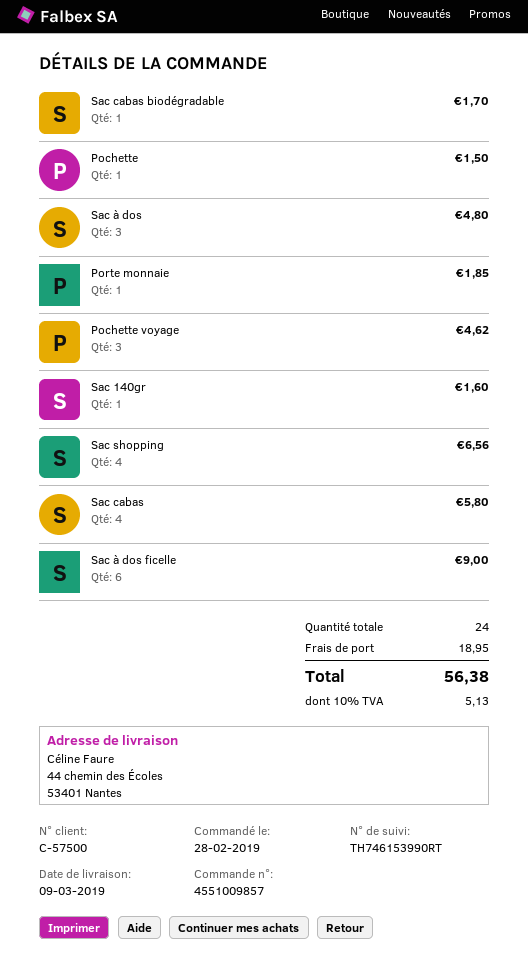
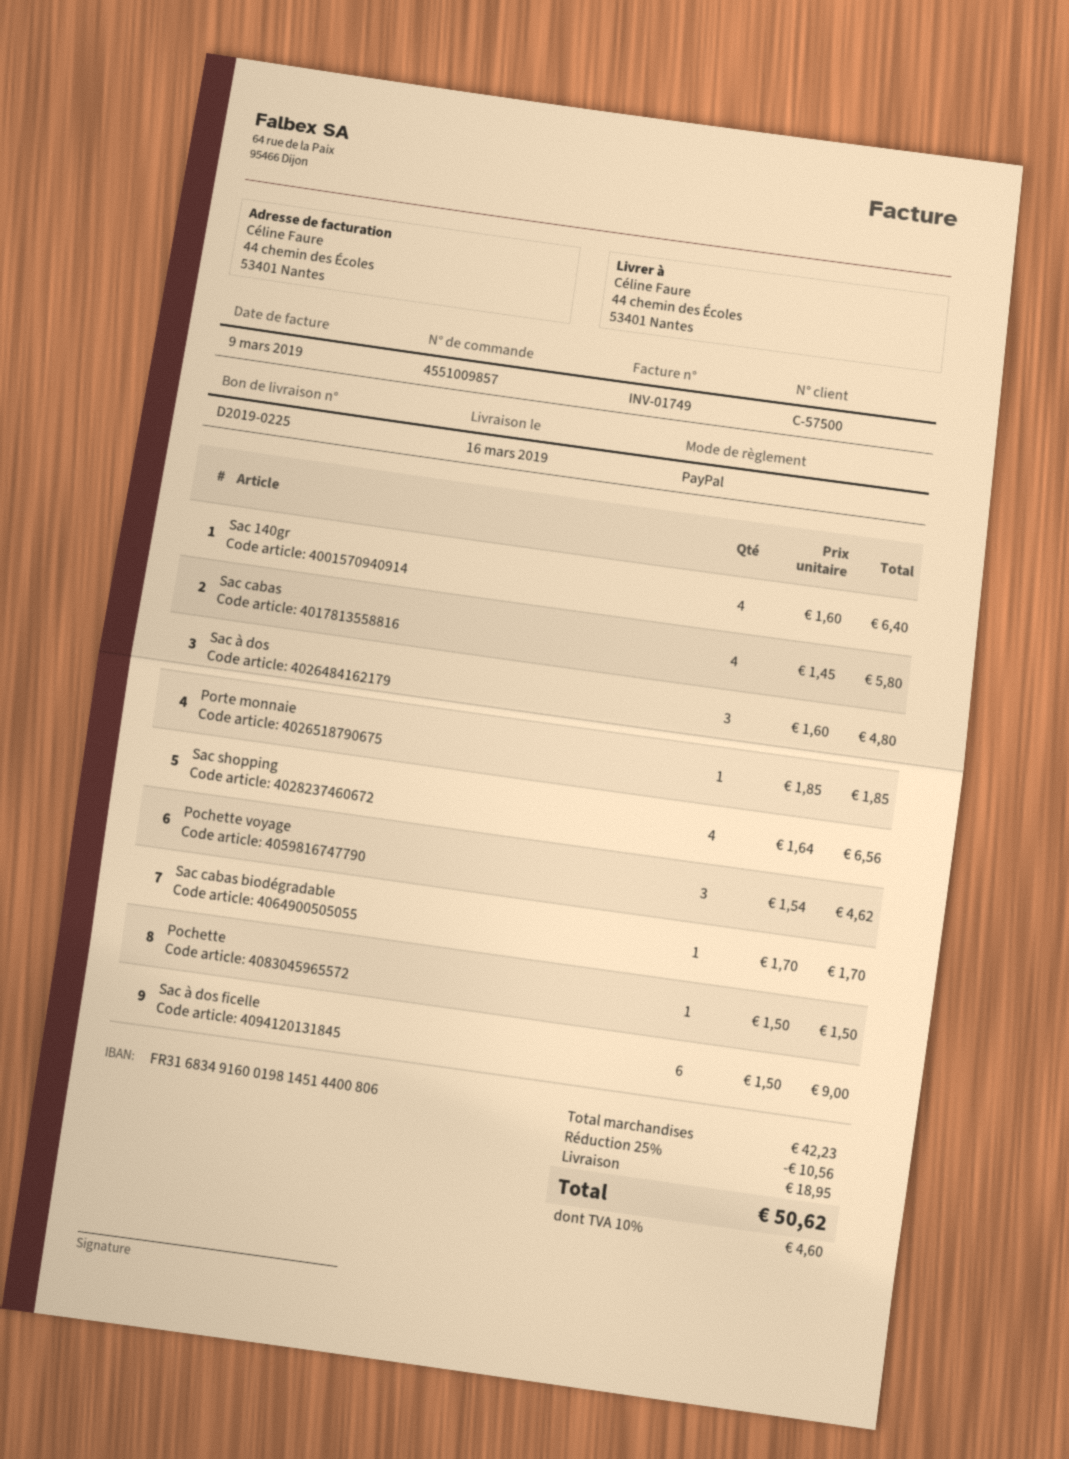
delivery date: 2019-03-09 -> 2019-03-16
Sac 140gr: 1 for 1.60 -> 4 for 6.40
discount: none -> 25% = 10.56
tax: 10% = 5.13 -> 10% = 4.60
total: 56.38 -> 50.62

